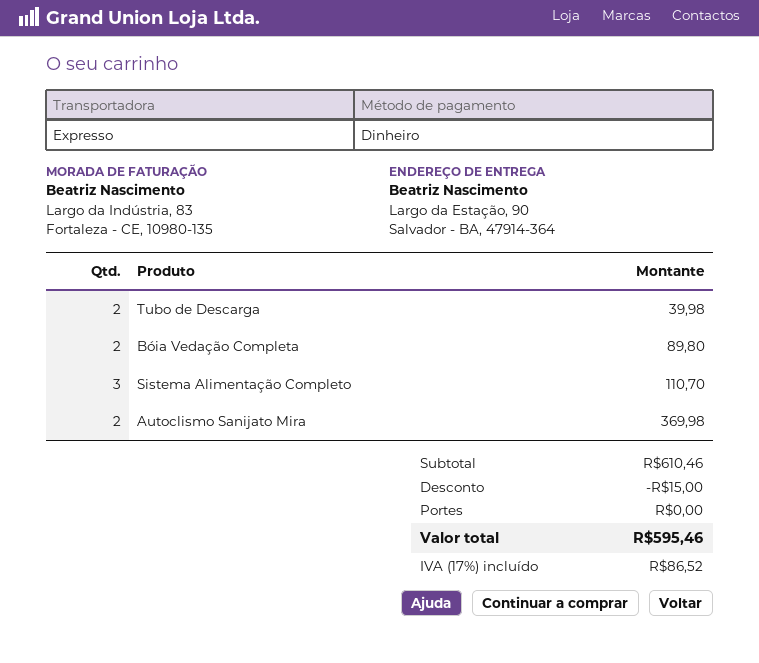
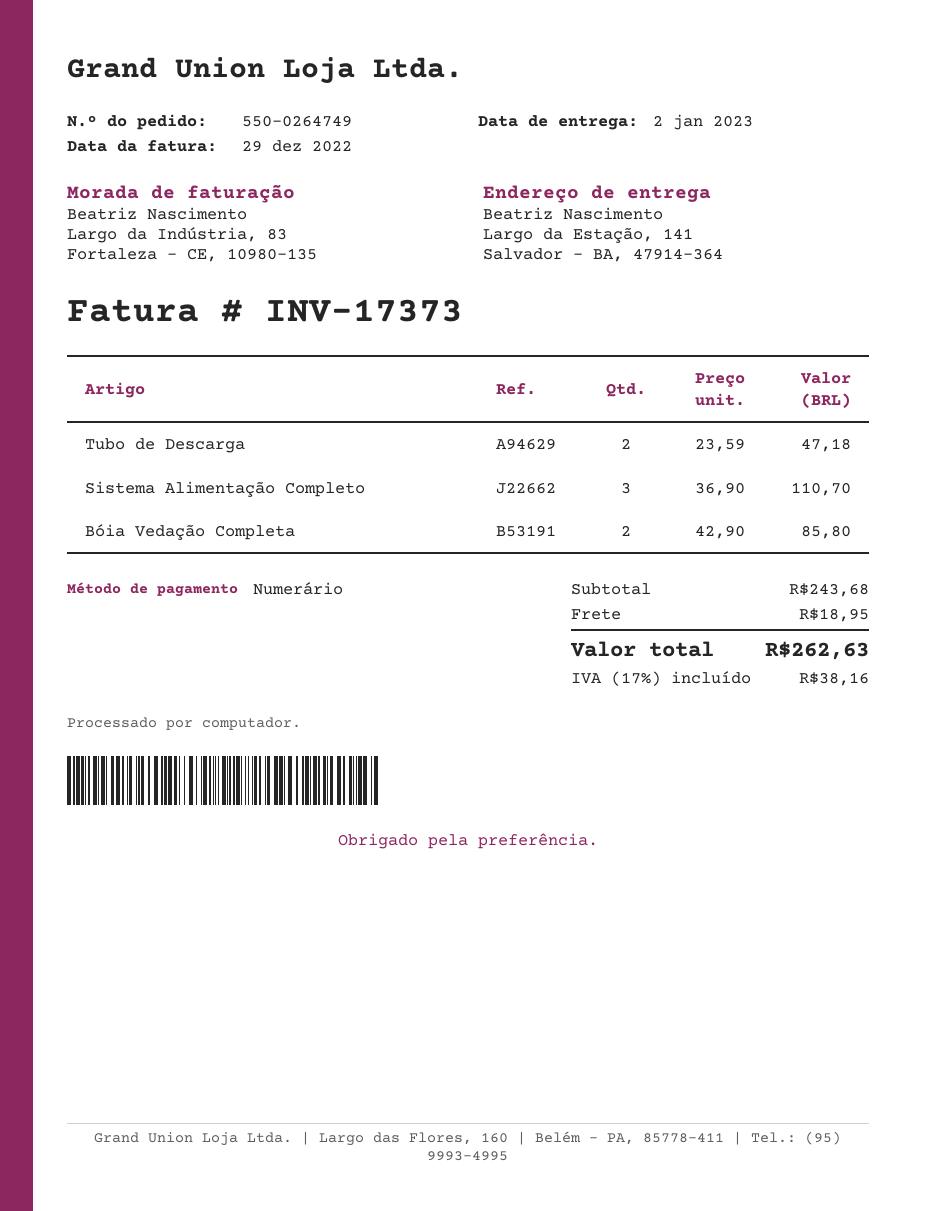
ship to: Largo da Estação, 90, Salvador - BA, 47914-364 -> Largo da Estação, 141, Salvador - BA, 47914-364
Tubo de Descarga: 2 for 39.98 -> 2 for 47.18
Bóia Vedação Completa: 2 for 89.80 -> 2 for 85.80
Autoclismo Sanijato Mira: 2 for 369.98 -> none
subtotal: 610.46 -> 243.68
discount: 15.00 -> none
shipping: 0.00 -> 18.95
tax: 17% = 86.52 -> 17% = 38.16
total: 595.46 -> 262.63

